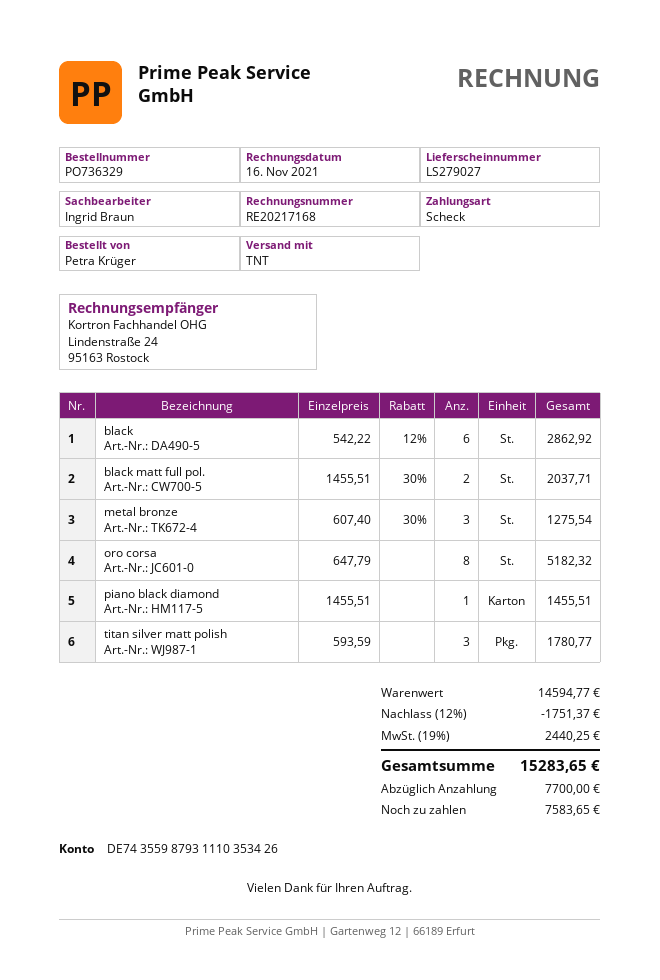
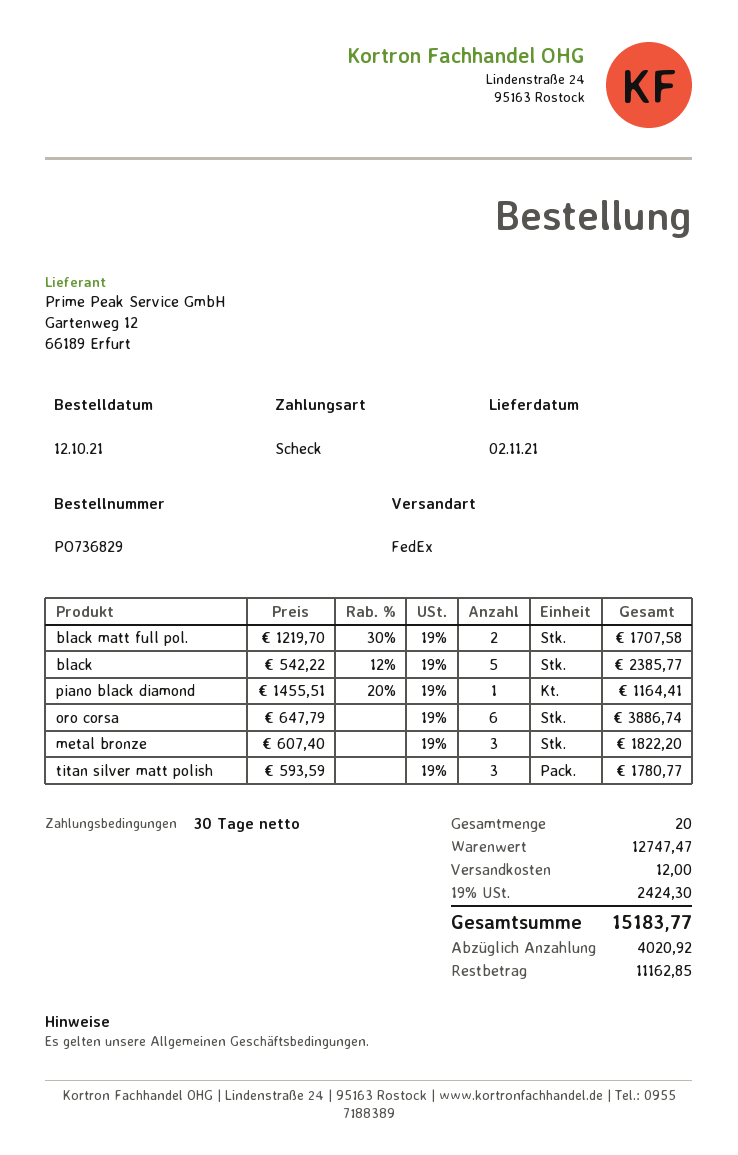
order number: PO736329 -> PO736829
shipping method: TNT -> FedEx
black: 6 x 542.22 - 12% = 2862.92 -> 5 x 542.22 - 12% = 2385.77
black matt full pol.: 2 x 1455.51 - 30% = 2037.71 -> 2 x 1219.70 - 30% = 1707.58
metal bronze: 3 x 607.40 - 30% = 1275.54 -> 3 x 607.40 = 1822.20
oro corsa: 8 x 647.79 = 5182.32 -> 6 x 647.79 = 3886.74
piano black diamond: 1 x 1455.51 = 1455.51 -> 1 x 1455.51 - 20% = 1164.41
subtotal: 14594.77 -> 12747.47
discount: 12% = 1751.37 -> none
shipping: none -> 12.00
tax: 19% = 2440.25 -> 19% = 2424.30
total: 15283.65 -> 15183.77
deposit: 7700.00 -> 4020.92
balance: 7583.65 -> 11162.85

